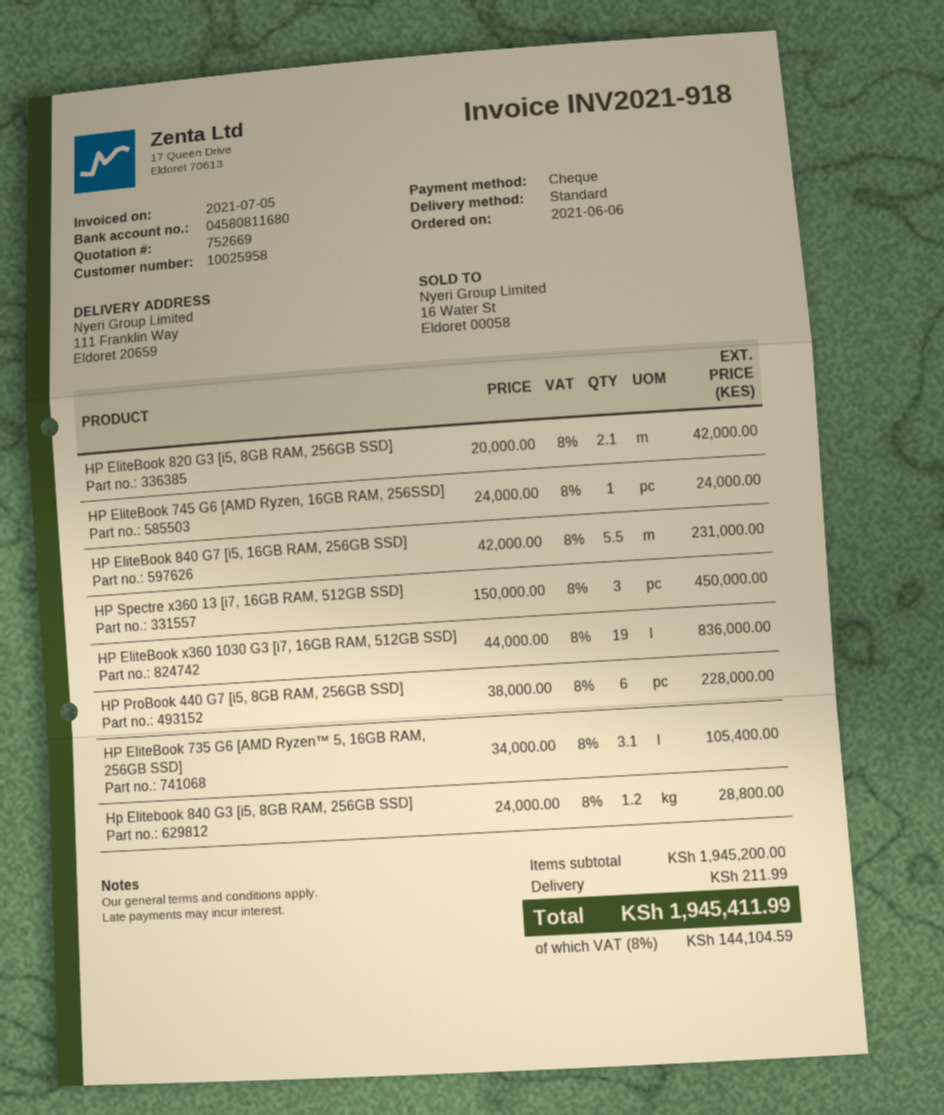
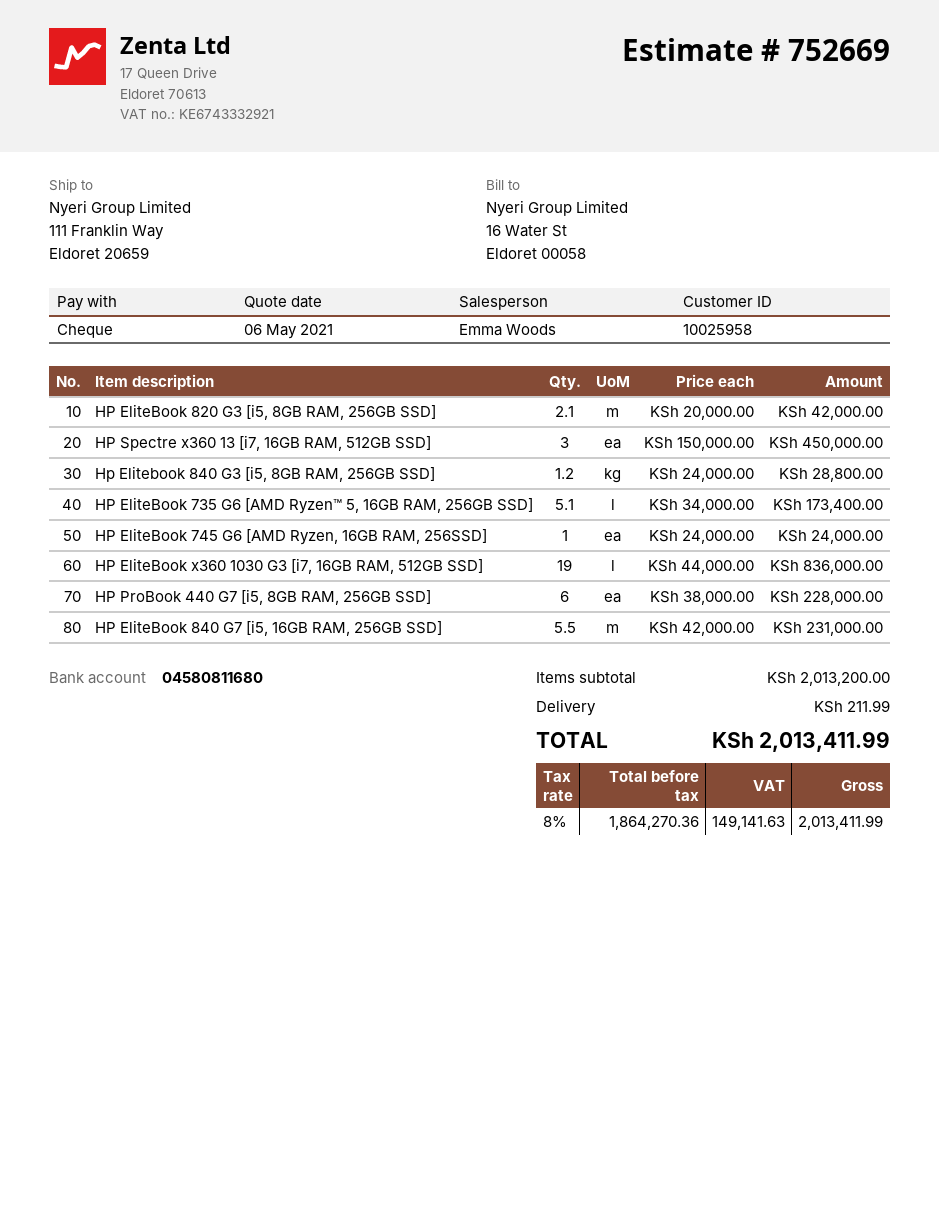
HP EliteBook 735 G6 [AMD Ryzen™ 5, 16GB RAM, 256GB SSD]: 3.1 x 34000.00 = 105400.00 -> 5.1 x 34000.00 = 173400.00
subtotal: 1945200.00 -> 2013200.00
tax: 8% = 144104.59 -> 8% = 149141.63
total: 1945411.99 -> 2013411.99

